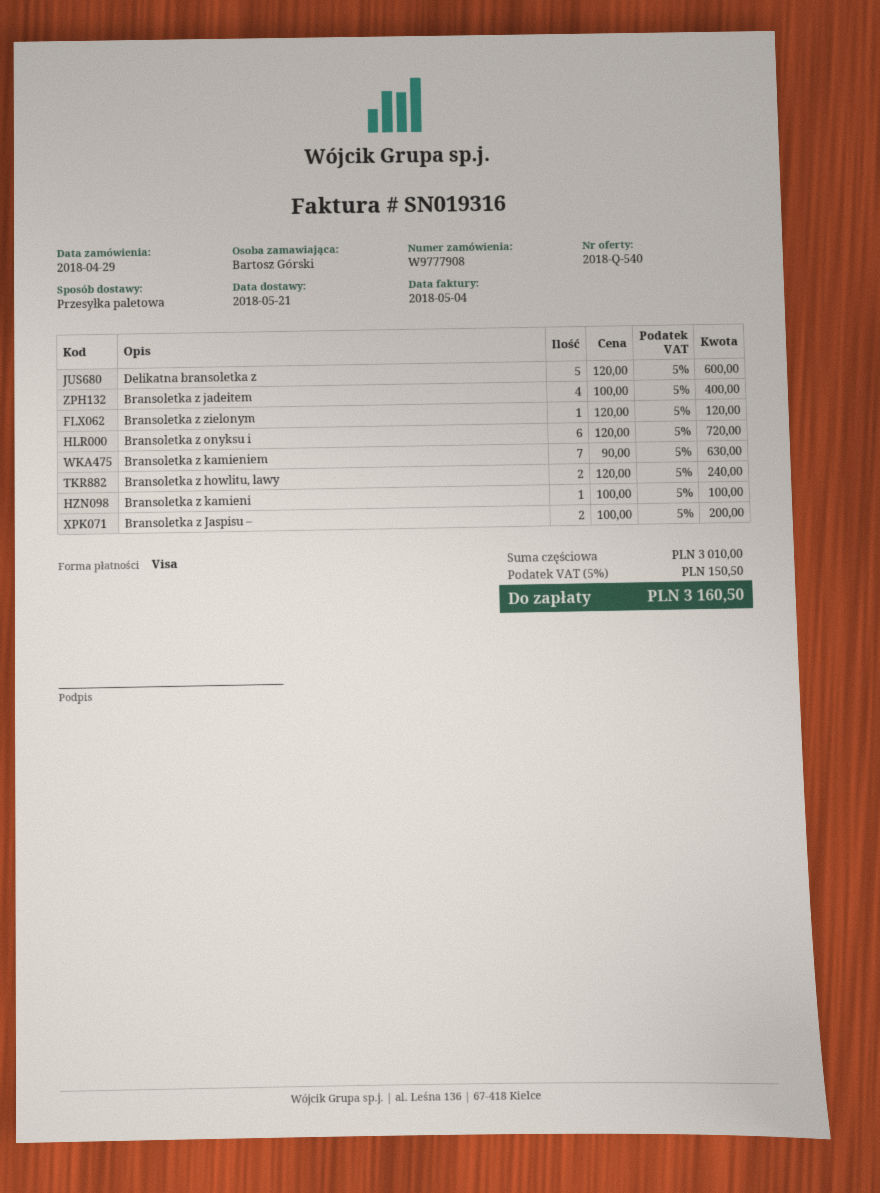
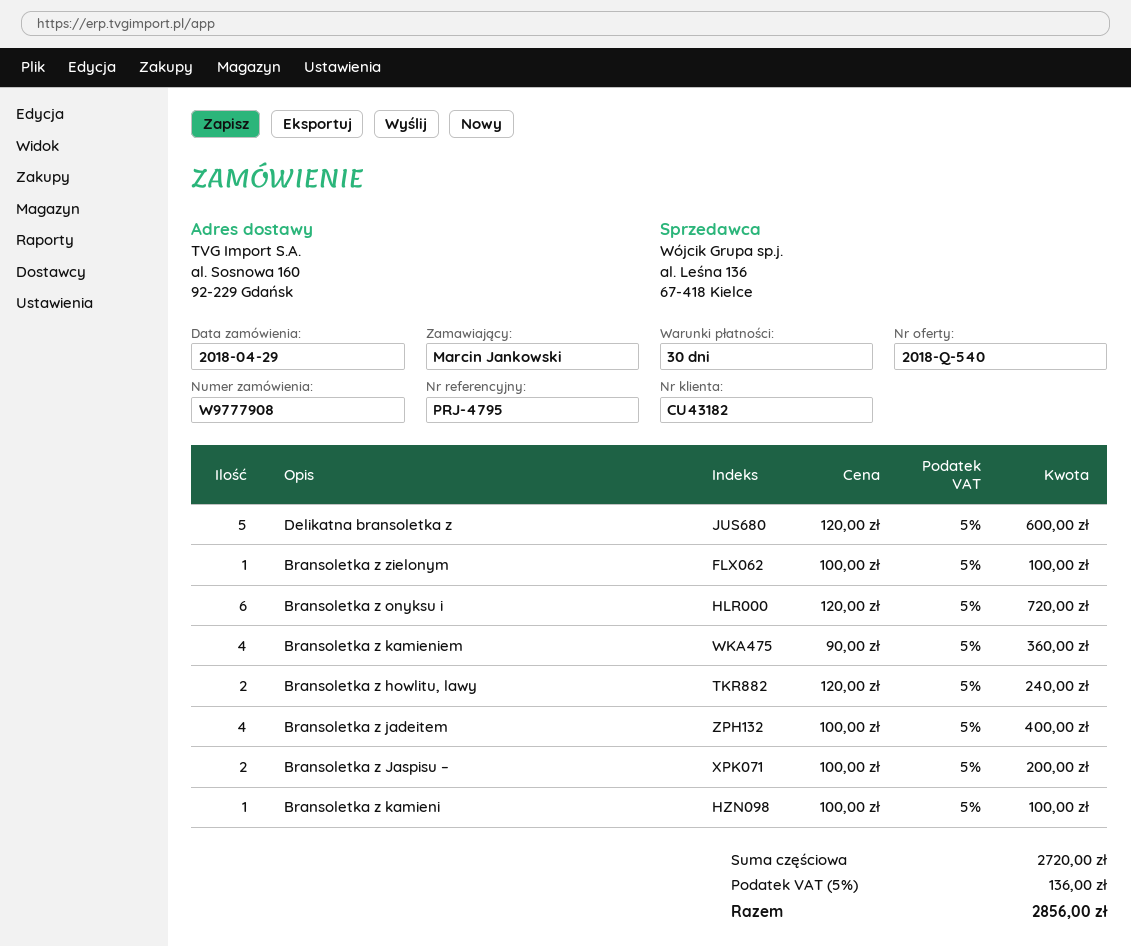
ordered by: Bartosz Górski -> Marcin Jankowski
Bransoletka z zielonym: 1 x 120.00 = 120.00 -> 1 x 100.00 = 100.00
Bransoletka z kamieniem: 7 x 90.00 = 630.00 -> 4 x 90.00 = 360.00
subtotal: 3010.00 -> 2720.00
tax: 5% = 150.50 -> 5% = 136.00
total: 3160.50 -> 2856.00

